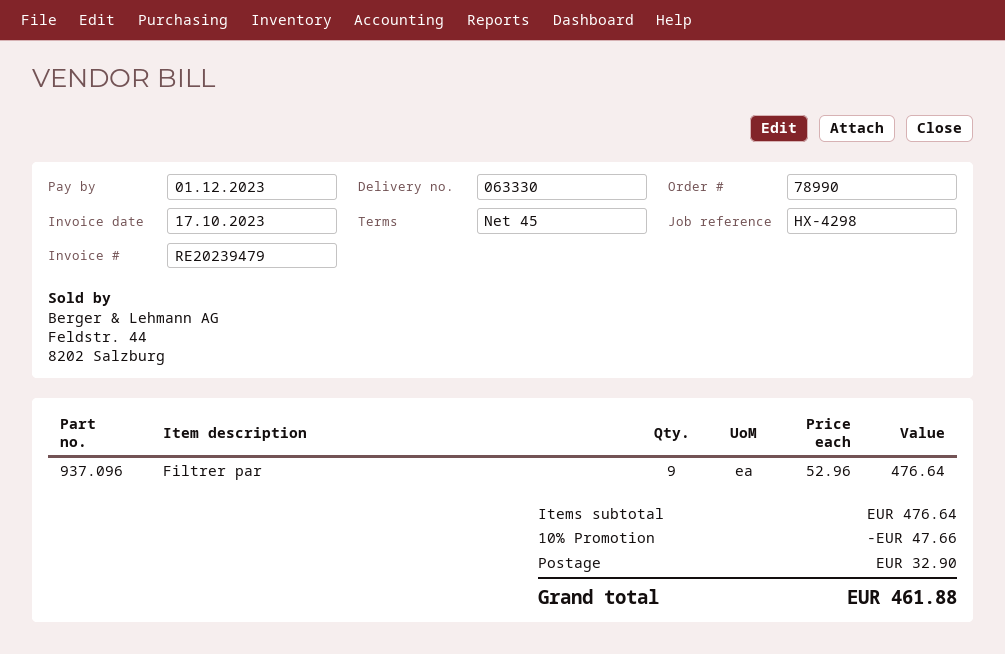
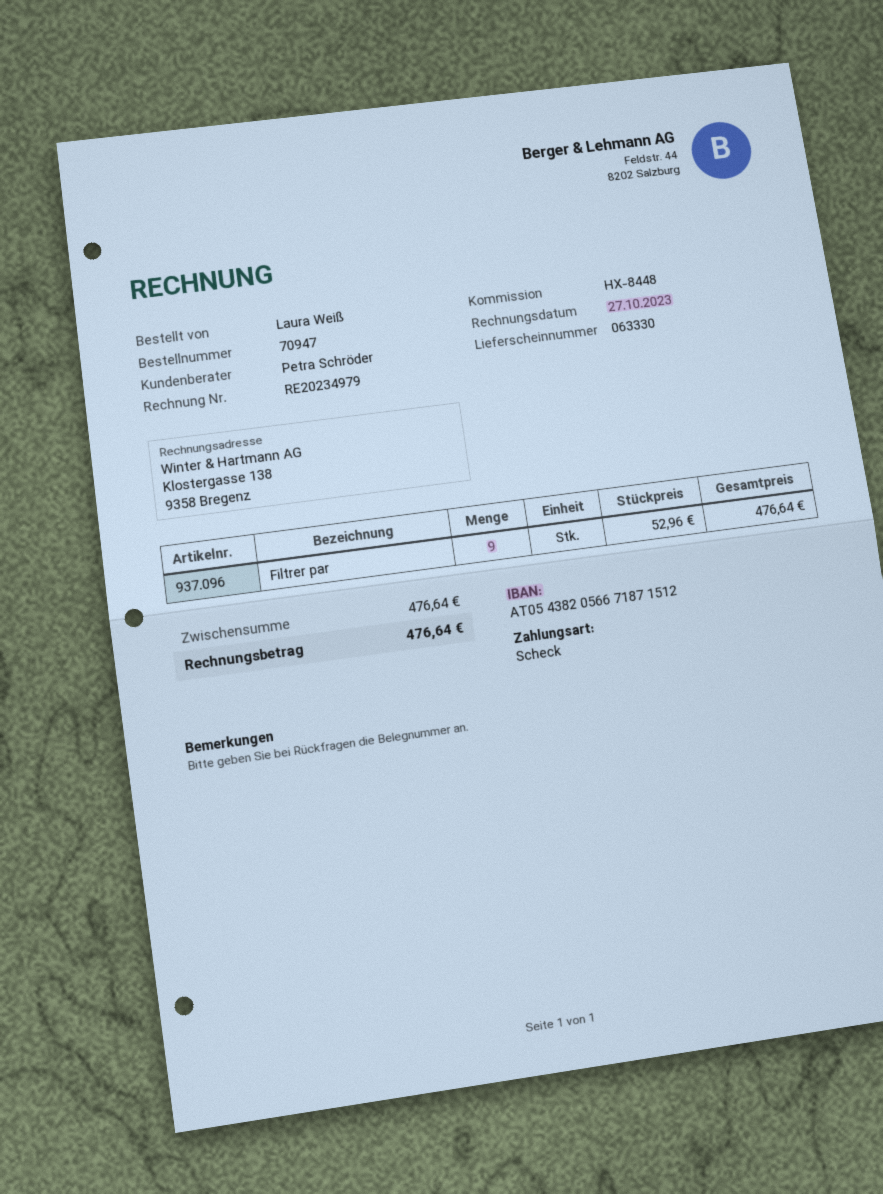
order number: 78990 -> 70947
invoice number: RE20239479 -> RE20234979
invoice date: 2023-10-17 -> 2023-10-27
reference: HX-4298 -> HX-8448
discount: 10% = 47.66 -> none
shipping: 32.90 -> none
total: 461.88 -> 476.64

